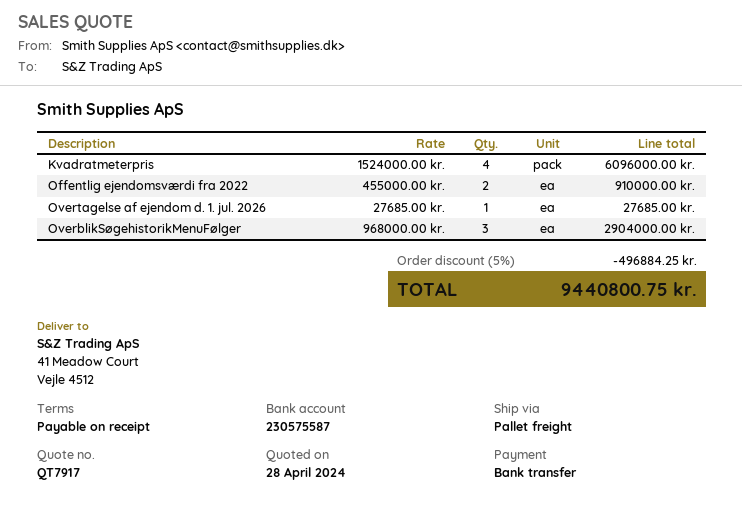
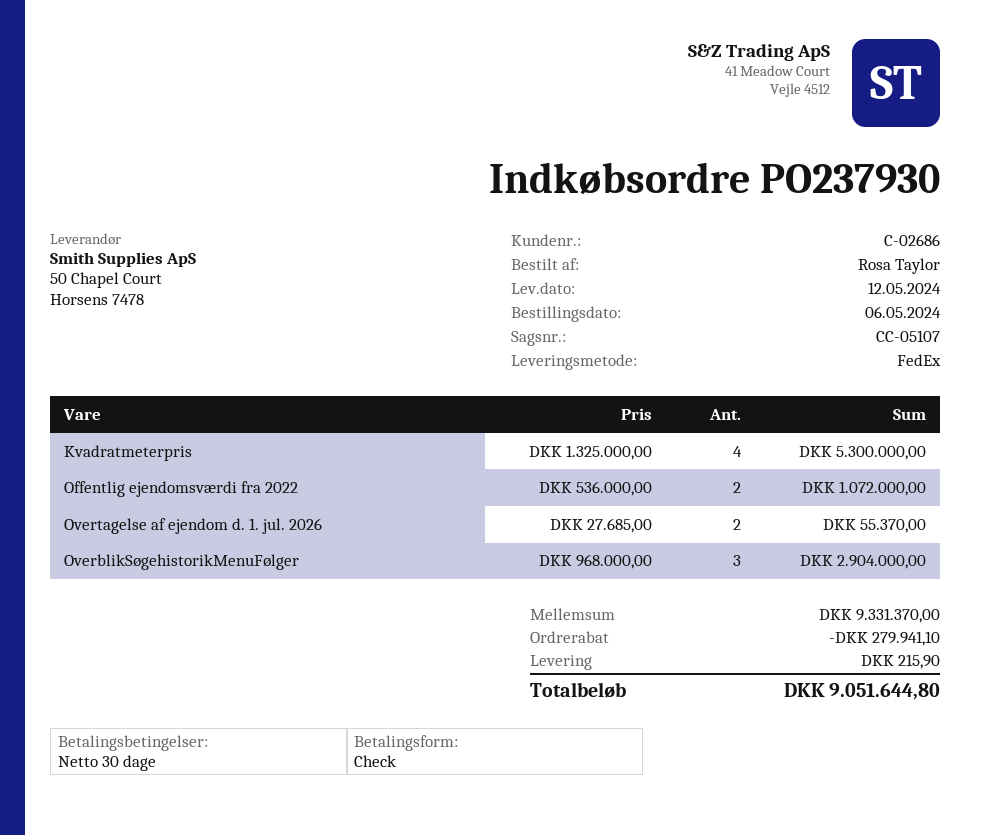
payment terms: on receipt -> 30 days
payment method: bank transfer -> cheque
shipping method: pallet freight -> FedEx
Kvadratmeterpris: 4 x 1524000.00 = 6096000.00 -> 4 x 1325000.00 = 5300000.00
Offentlig ejendomsværdi fra 2022: 2 x 455000.00 = 910000.00 -> 2 x 536000.00 = 1072000.00
Overtagelse af ejendom d. 1. jul. 2026: 1 x 27685.00 = 27685.00 -> 2 x 27685.00 = 55370.00
discount: 496884.25 -> 279941.10
shipping: none -> 215.90
total: 9440800.75 -> 9051644.80

